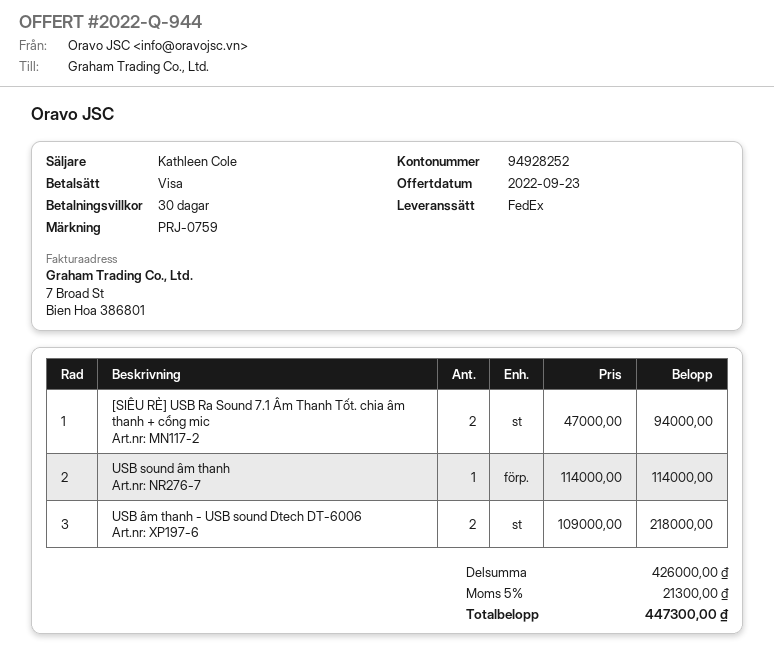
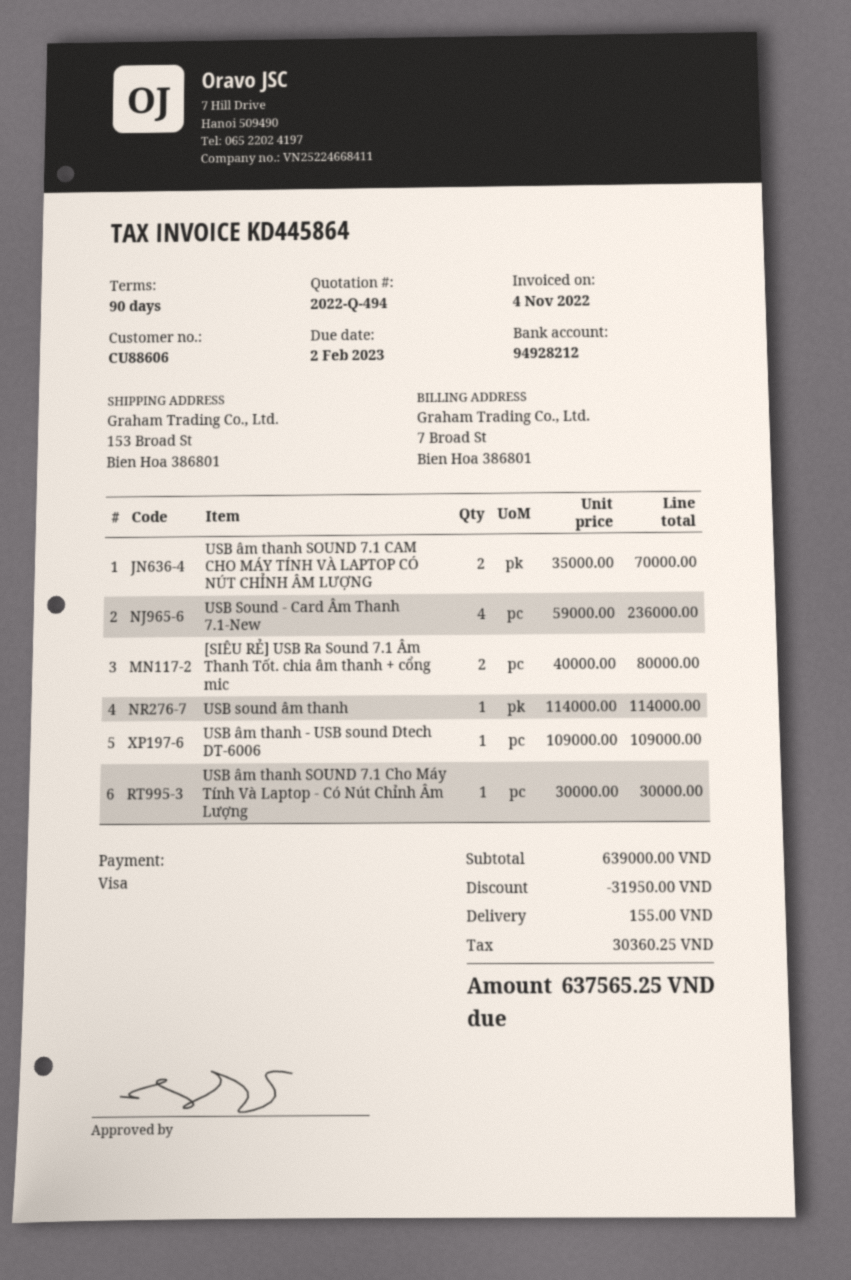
quote number: 2022-Q-944 -> 2022-Q-494
payment terms: 30 days -> 90 days
bank account: 94928252 -> 94928212
[SIÊU RẺ] USB Ra Sound 7.1 Âm Thanh Tốt. chia âm thanh + cổng mic: 2 x 47000.00 = 94000.00 -> 2 x 40000.00 = 80000.00
USB âm thanh - USB sound Dtech DT-6006: 2 x 109000.00 = 218000.00 -> 1 x 109000.00 = 109000.00
USB âm thanh SOUND 7.1 CAM CHO MÁY TÍNH VÀ LAPTOP CÓ NÚT CHỈNH ÂM LƯỢNG: none -> 2 x 35000.00 = 70000.00
USB Sound - Card Âm Thanh 7.1-New: none -> 4 x 59000.00 = 236000.00
USB âm thanh SOUND 7.1 Cho Máy Tính Và Laptop - Có Nút Chỉnh Âm Lượng: none -> 1 x 30000.00 = 30000.00
subtotal: 426000.00 -> 639000.00
discount: none -> 31950.00
shipping: none -> 155.00
tax: 21300.00 -> 30360.25
total: 447300.00 -> 637565.25

